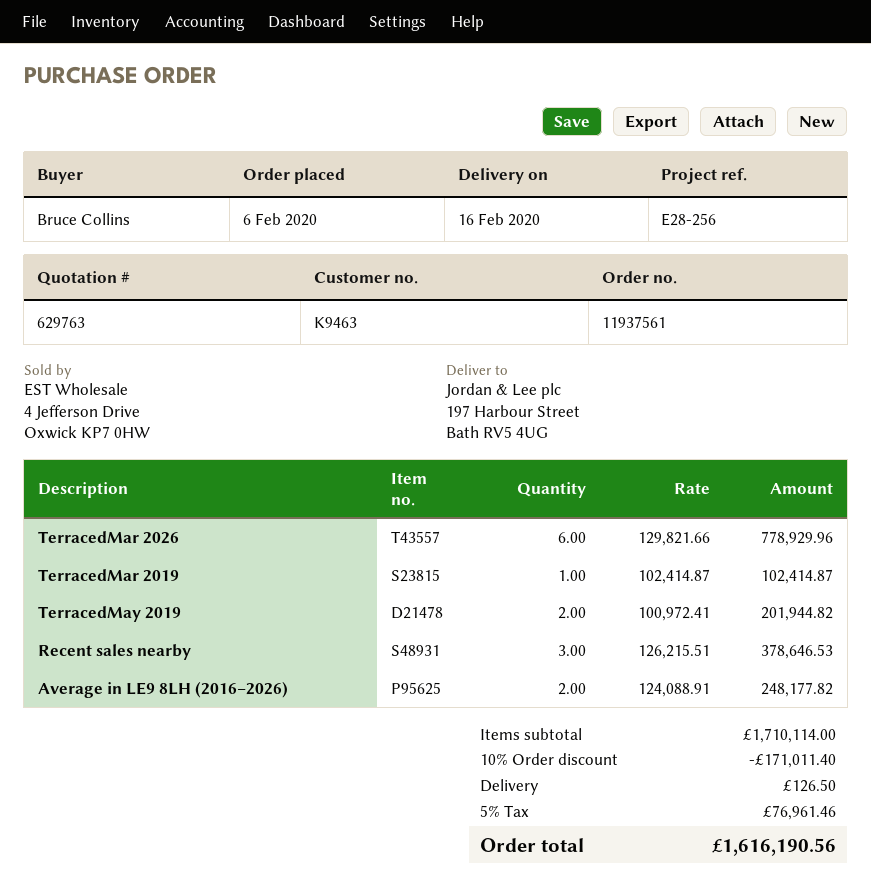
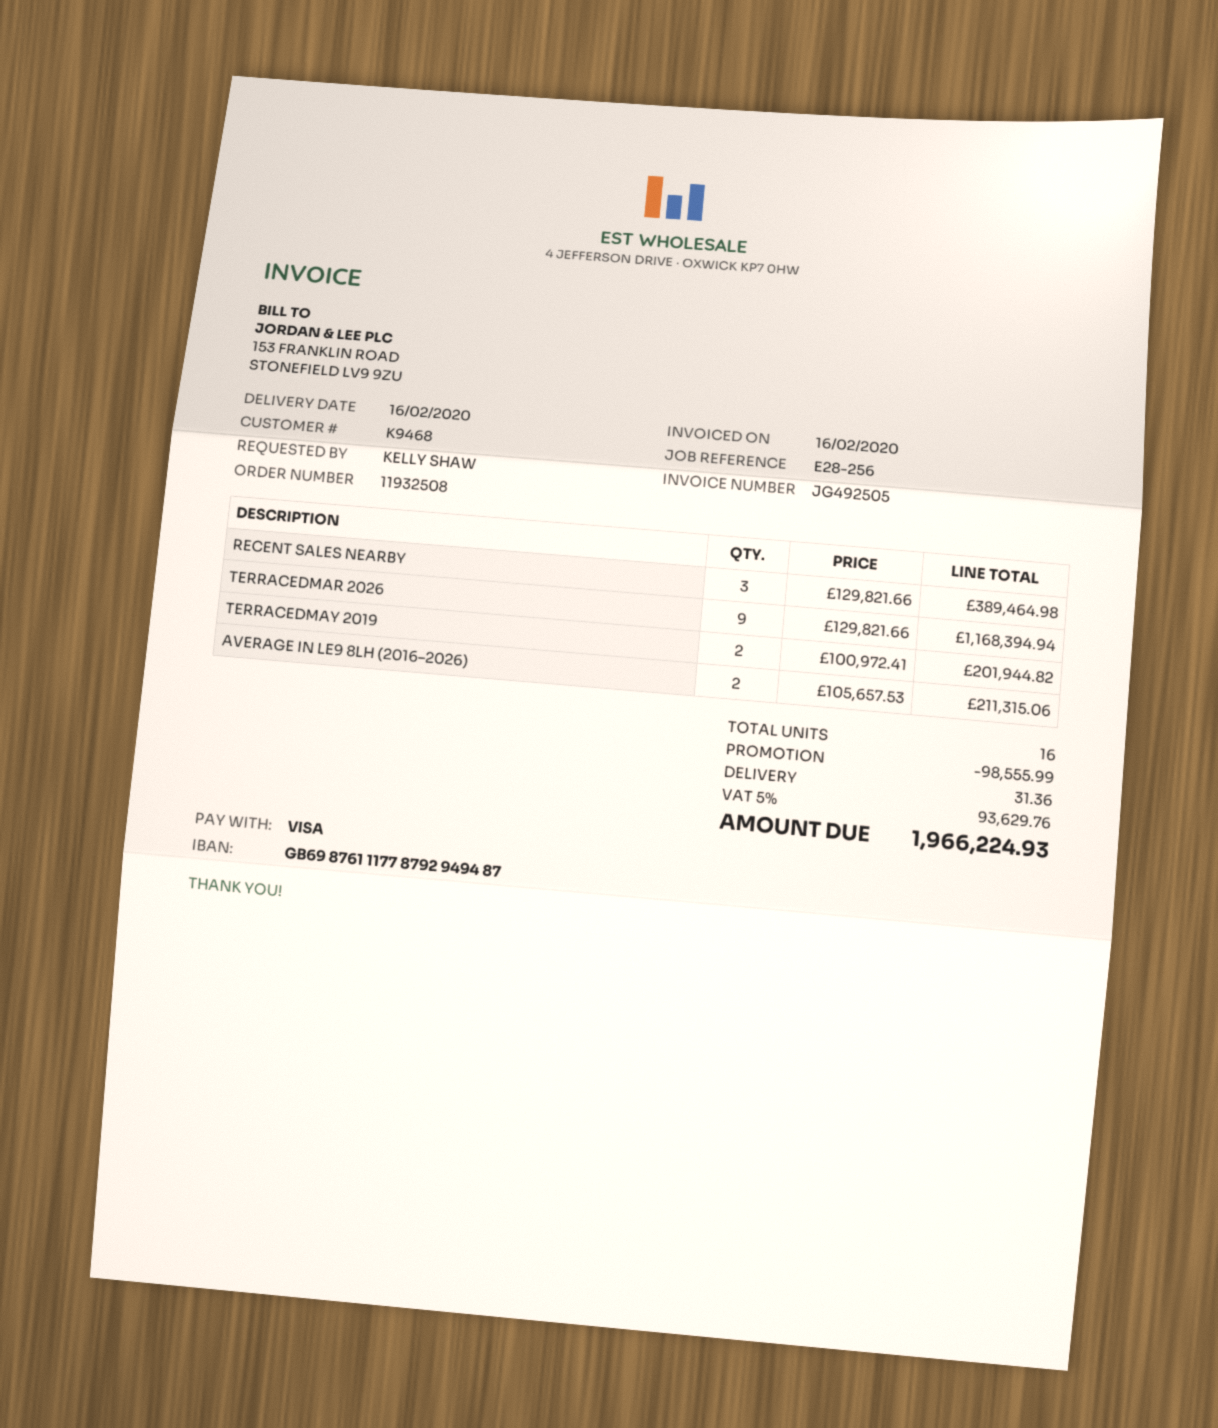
order number: 11937561 -> 11932508
customer number: K9463 -> K9468
ordered by: Bruce Collins -> KELLY SHAW
TerracedMar 2026: 6 x 129821.66 = 778929.96 -> 9 x 129821.66 = 1168394.94
TerracedMar 2019: 1 x 102414.87 = 102414.87 -> none
Recent sales nearby: 3 x 126215.51 = 378646.53 -> 3 x 129821.66 = 389464.98
Average in LE9 8LH (2016–2026): 2 x 124088.91 = 248177.82 -> 2 x 105657.53 = 211315.06
discount: 171011.40 -> 98555.99
shipping: 126.50 -> 31.36
tax: 5% = 76961.46 -> 5% = 93629.76
total: 1616190.56 -> 1966224.93

